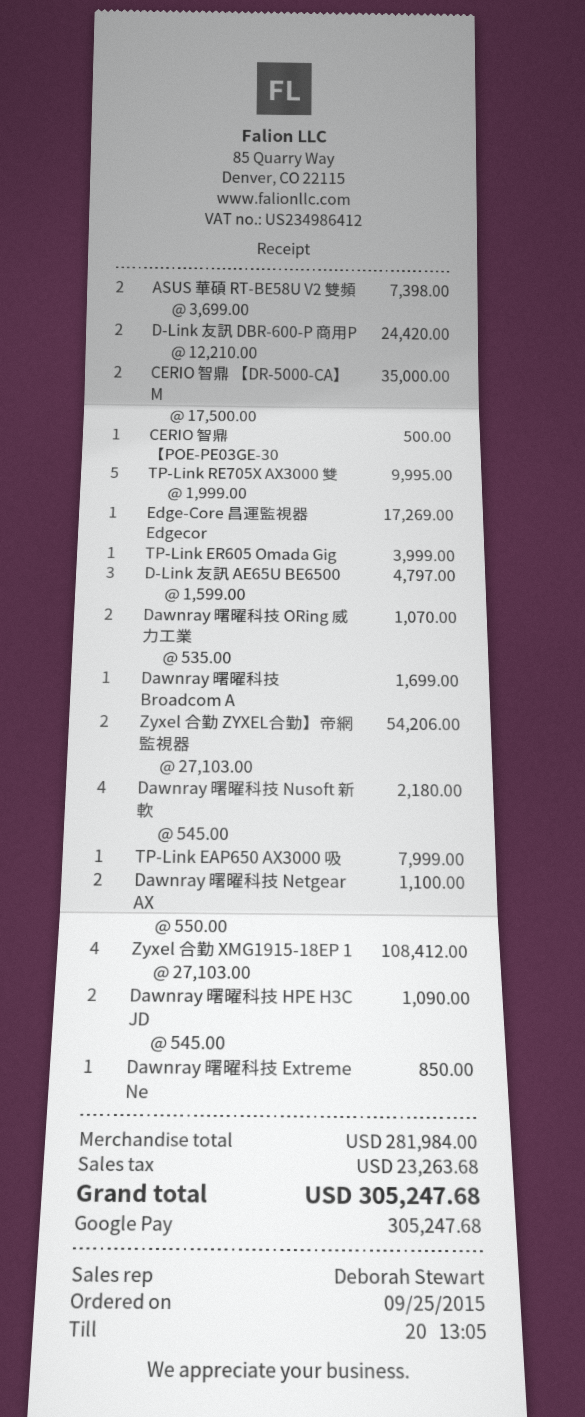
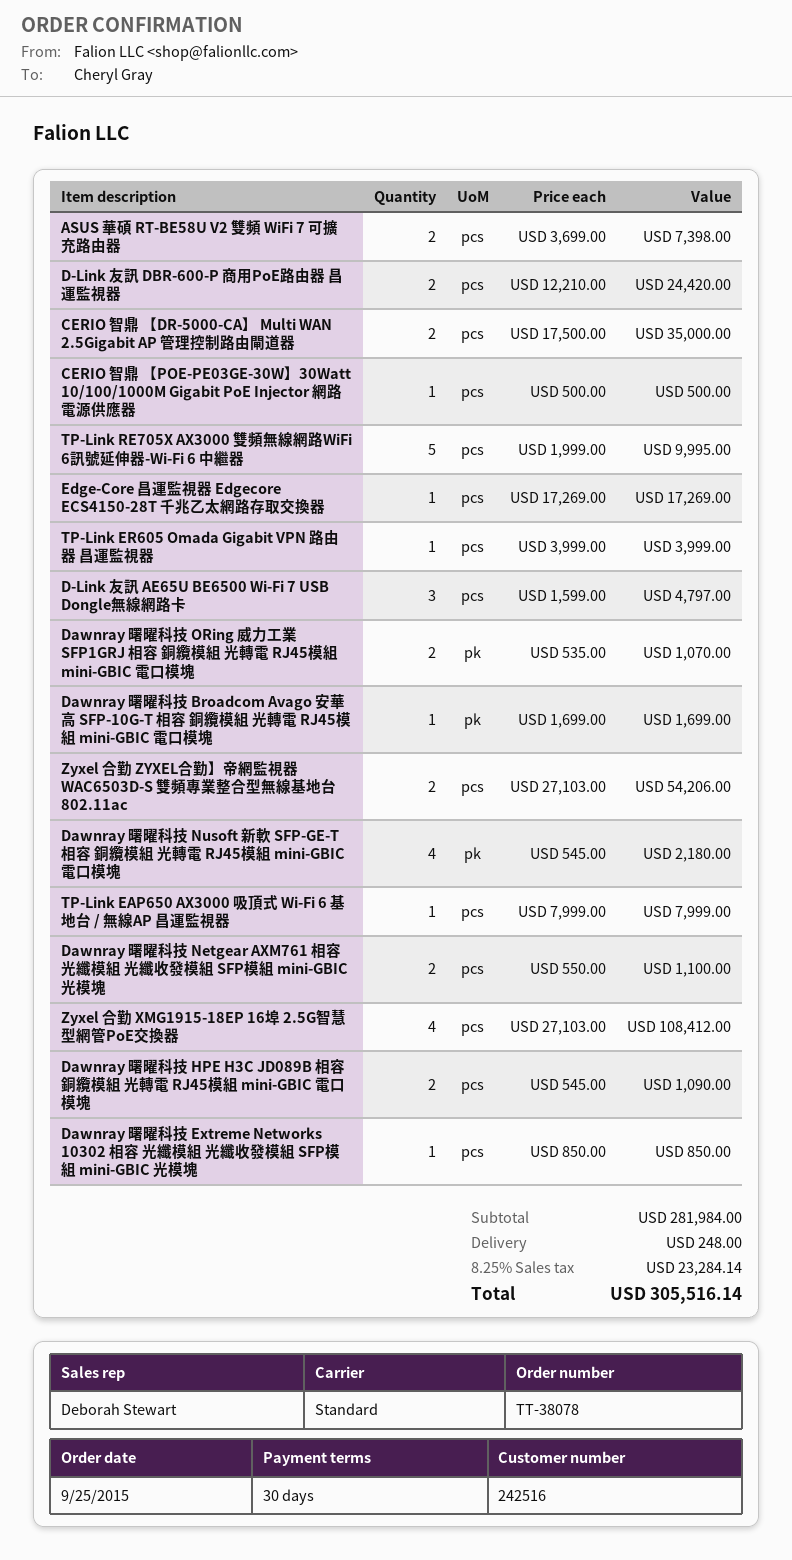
shipping: none -> 248.00
tax: 23263.68 -> 23284.14
total: 305247.68 -> 305516.14

